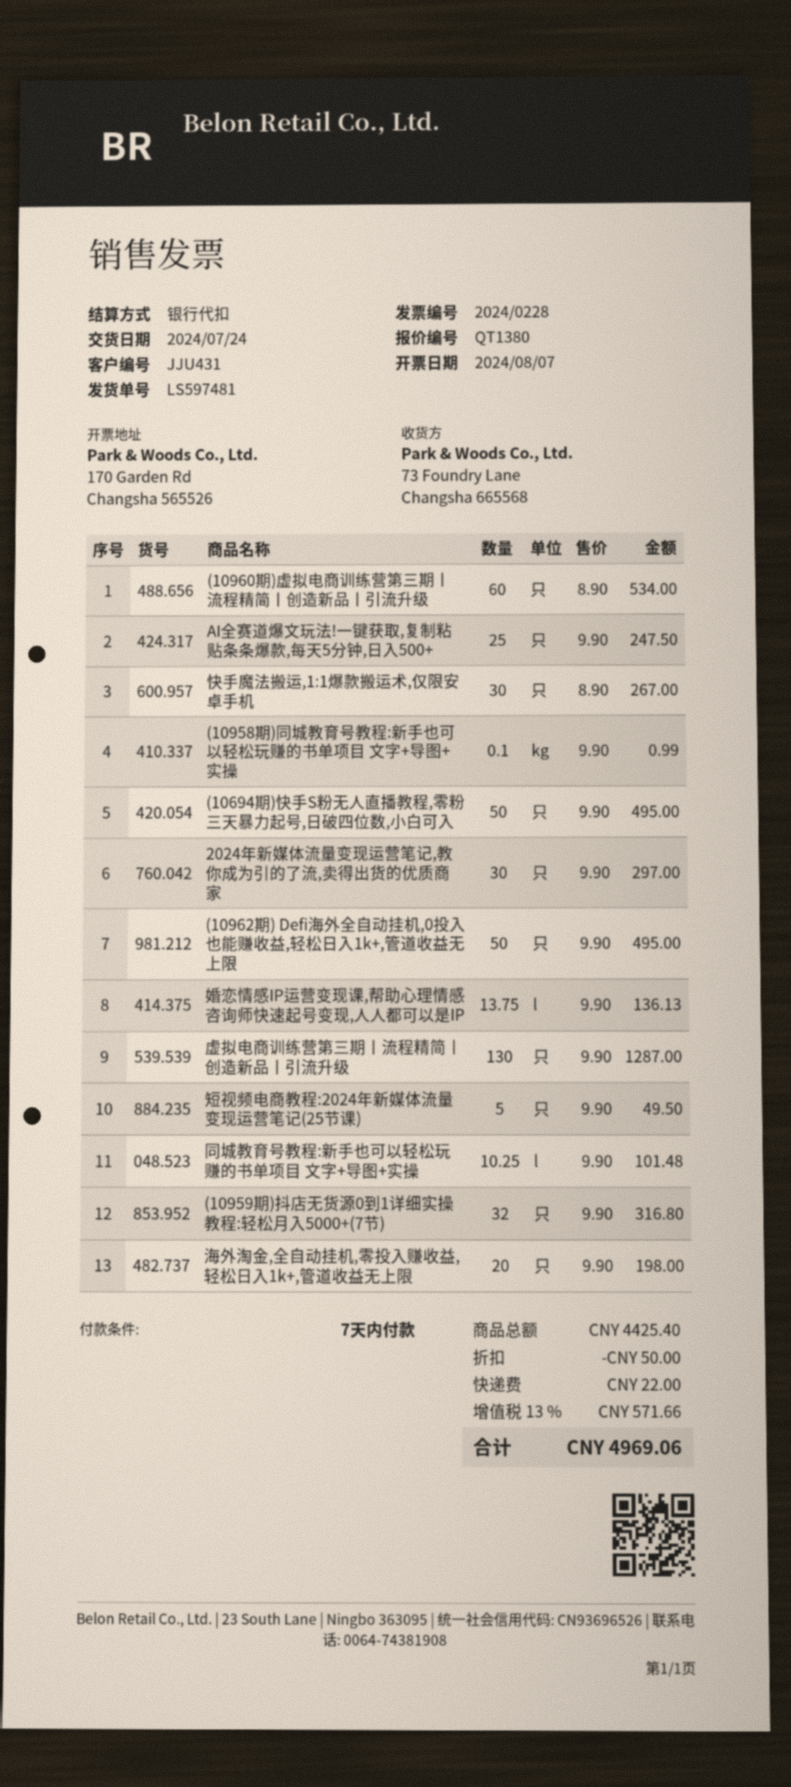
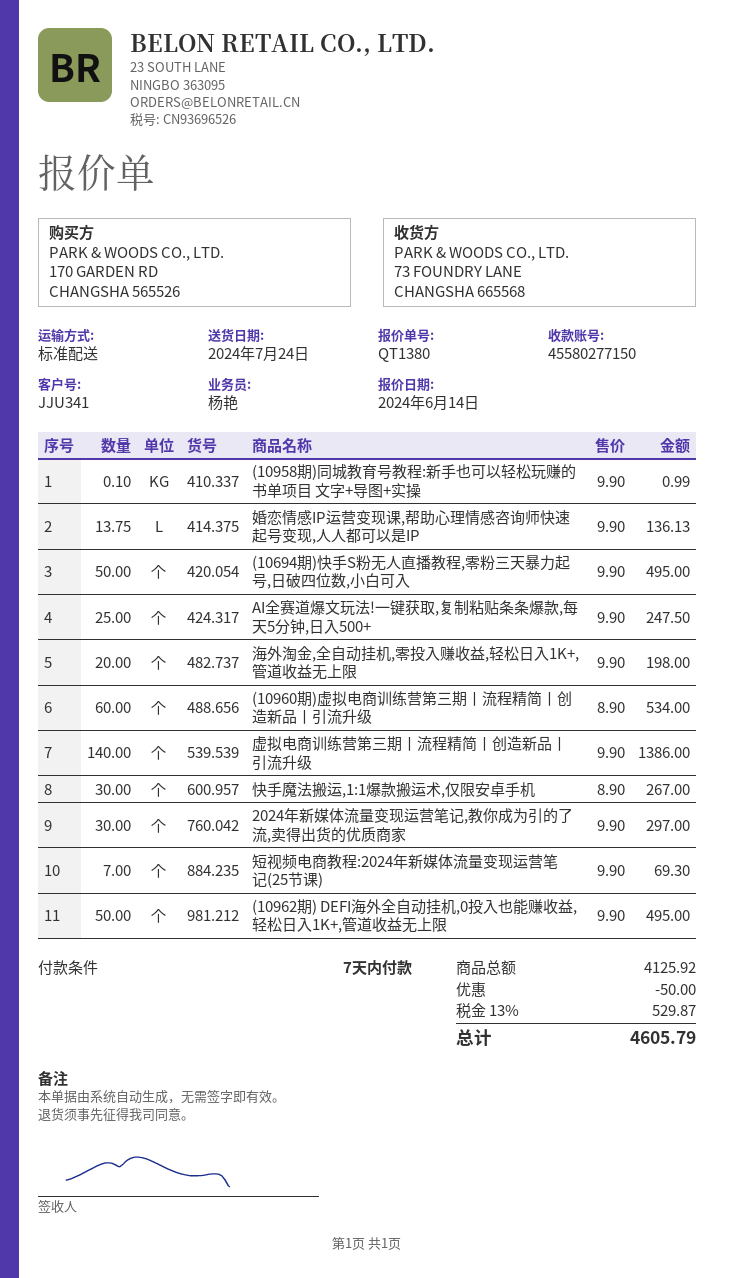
customer number: JJU431 -> JJU341
虚拟电商训练营第三期丨流程精简丨创造新品丨引流升级: 130 x 9.90 = 1287.00 -> 140 x 9.90 = 1386.00
短视频电商教程:2024年新媒体流量变现运营笔记(25节课): 5 x 9.90 = 49.50 -> 7 x 9.90 = 69.30
同城教育号教程:新手也可以轻松玩赚的书单项目 文字+导图+实操: 10.25 x 9.90 = 101.48 -> none
(10959期)抖店无货源0到1详细实操教程:轻松月入5000+(7节): 32 x 9.90 = 316.80 -> none
subtotal: 4425.40 -> 4125.92
shipping: 22.00 -> none
tax: 13% = 571.66 -> 13% = 529.87
total: 4969.06 -> 4605.79

